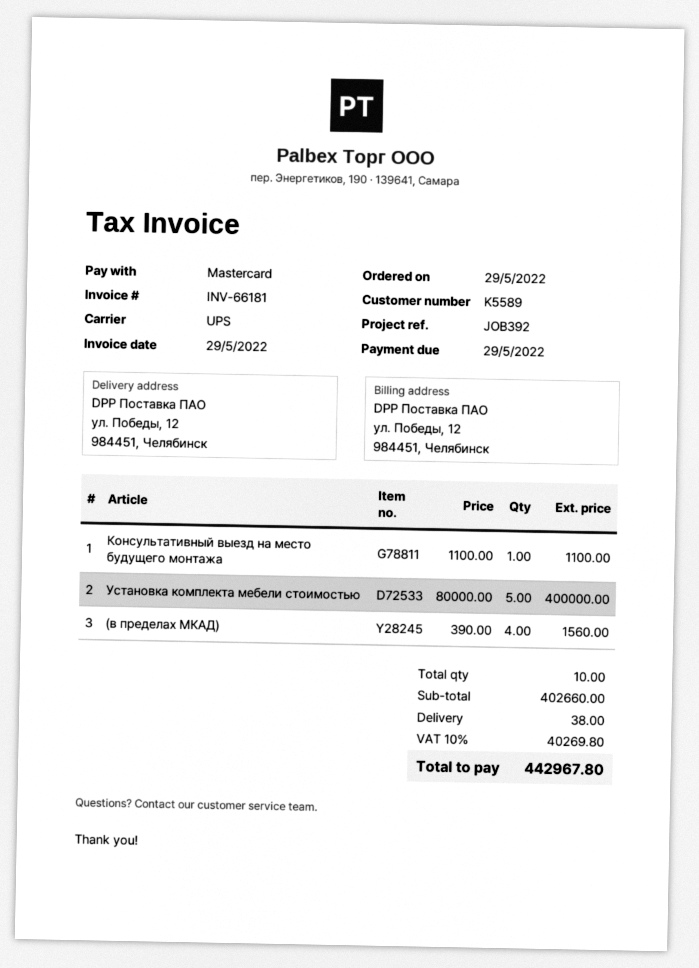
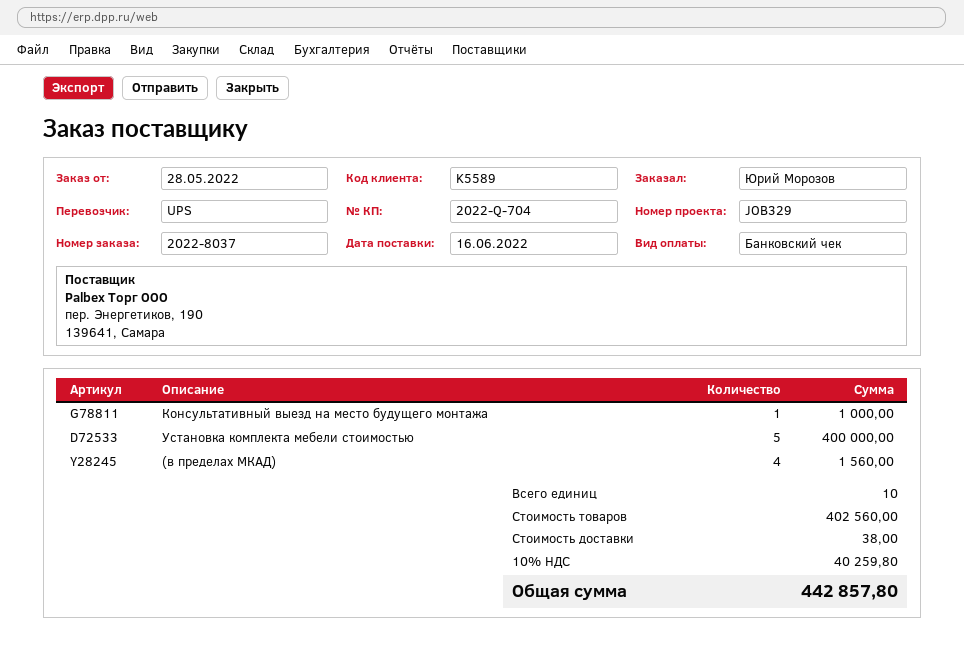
order date: 2022-05-29 -> 2022-05-28
reference: JOB392 -> JOB329
payment method: Mastercard -> cheque
Консультативный выезд на место будущего монтажа: 1 for 1100.00 -> 1 for 1000.00
subtotal: 402660.00 -> 402560.00
tax: 10% = 40269.80 -> 10% = 40259.80
total: 442967.80 -> 442857.80

